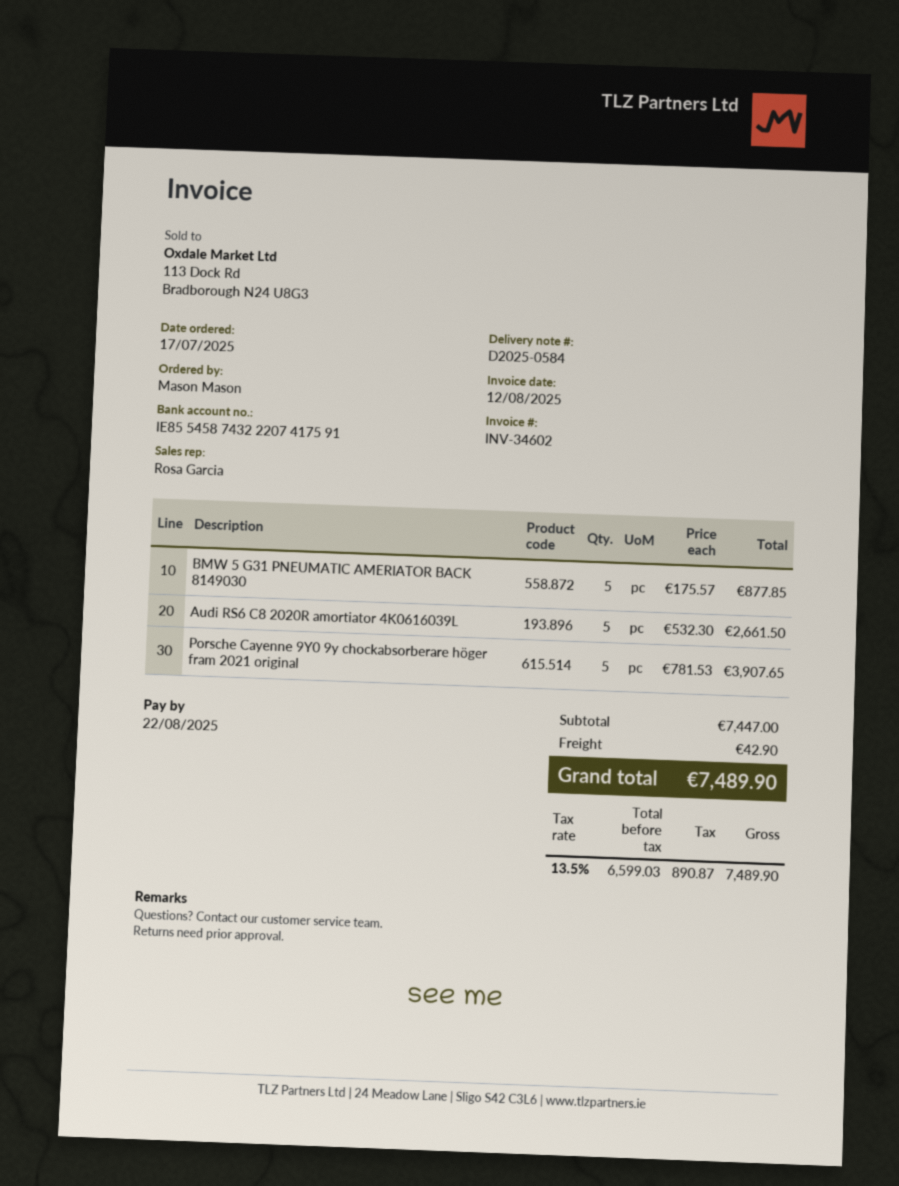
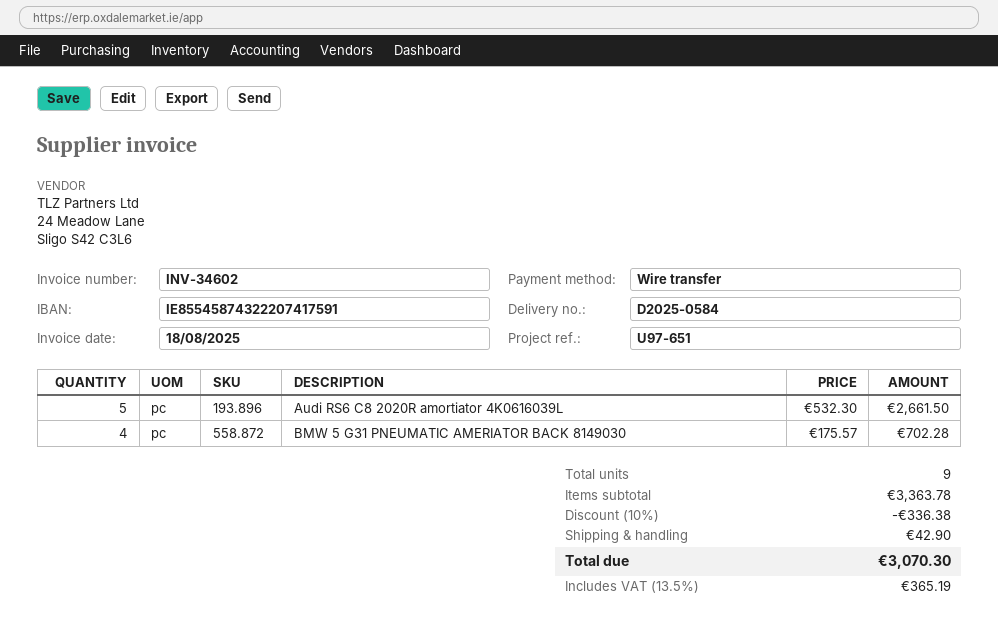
invoice date: 2025-08-12 -> 2025-08-18
BMW 5 G31 PNEUMATIC AMERIATOR BACK 8149030: 5 x 175.57 = 877.85 -> 4 x 175.57 = 702.28
Porsche Cayenne 9Y0 9y chockabsorberare höger fram 2021 original: 5 x 781.53 = 3907.65 -> none
subtotal: 7447.00 -> 3363.78
discount: none -> 10% = 336.38
tax: 13.5% = 890.87 -> 13.5% = 365.19
total: 7489.90 -> 3070.30

